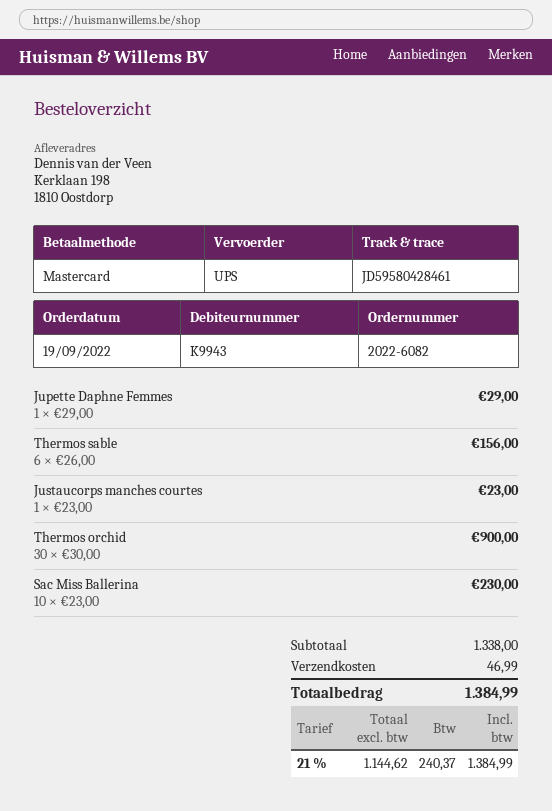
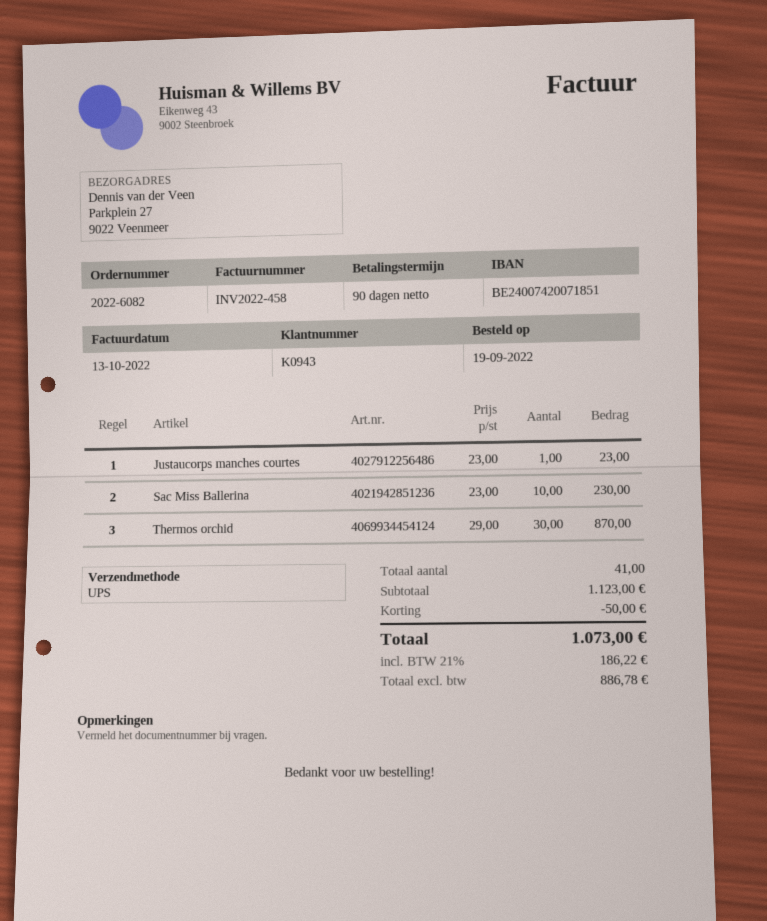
customer number: K9943 -> K0943
ship to: Kerklaan 198, 1810 Oostdorp -> Parkplein 27, 9022 Veenmeer
Jupette Daphne Femmes: 1 x 29.00 = 29.00 -> none
Thermos sable: 6 x 26.00 = 156.00 -> none
Thermos orchid: 30 x 30.00 = 900.00 -> 30 x 29.00 = 870.00
subtotal: 1338.00 -> 1123.00
discount: none -> 50.00
shipping: 46.99 -> none
net: 1144.62 -> 886.78
tax: 21% = 240.37 -> 21% = 186.22
total: 1384.99 -> 1073.00

